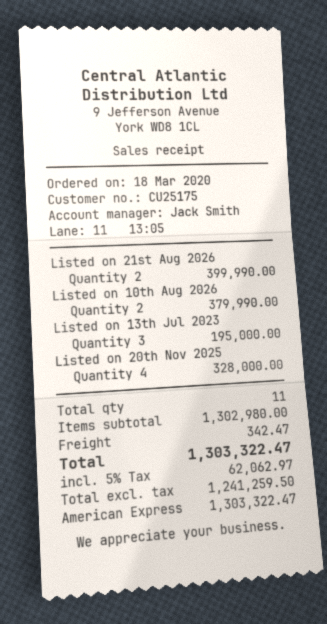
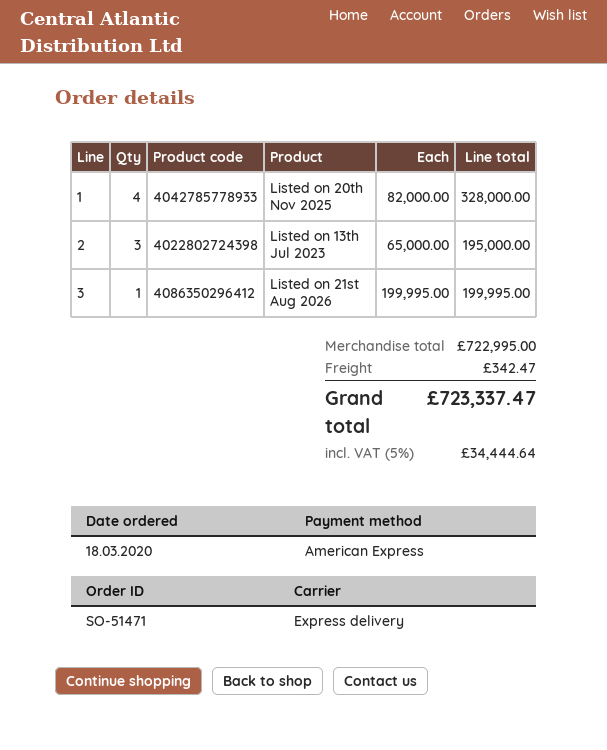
Listed on 21st Aug 2026: 2 for 399990.00 -> 1 for 199995.00
Listed on 10th Aug 2026: 2 for 379990.00 -> none
subtotal: 1302980.00 -> 722995.00
tax: 5% = 62062.97 -> 5% = 34444.64
total: 1303322.47 -> 723337.47

